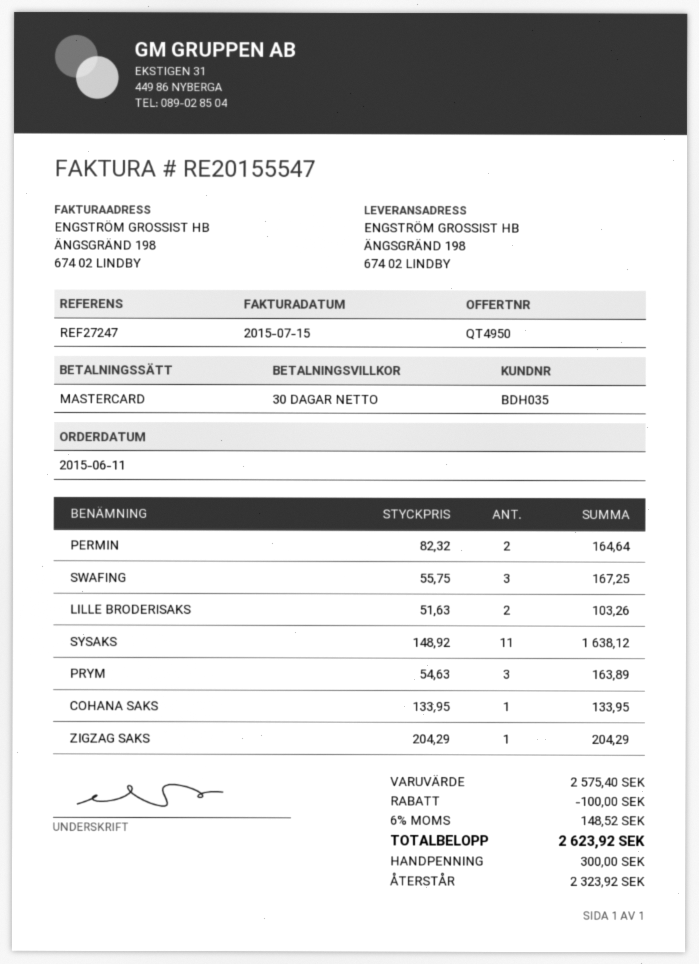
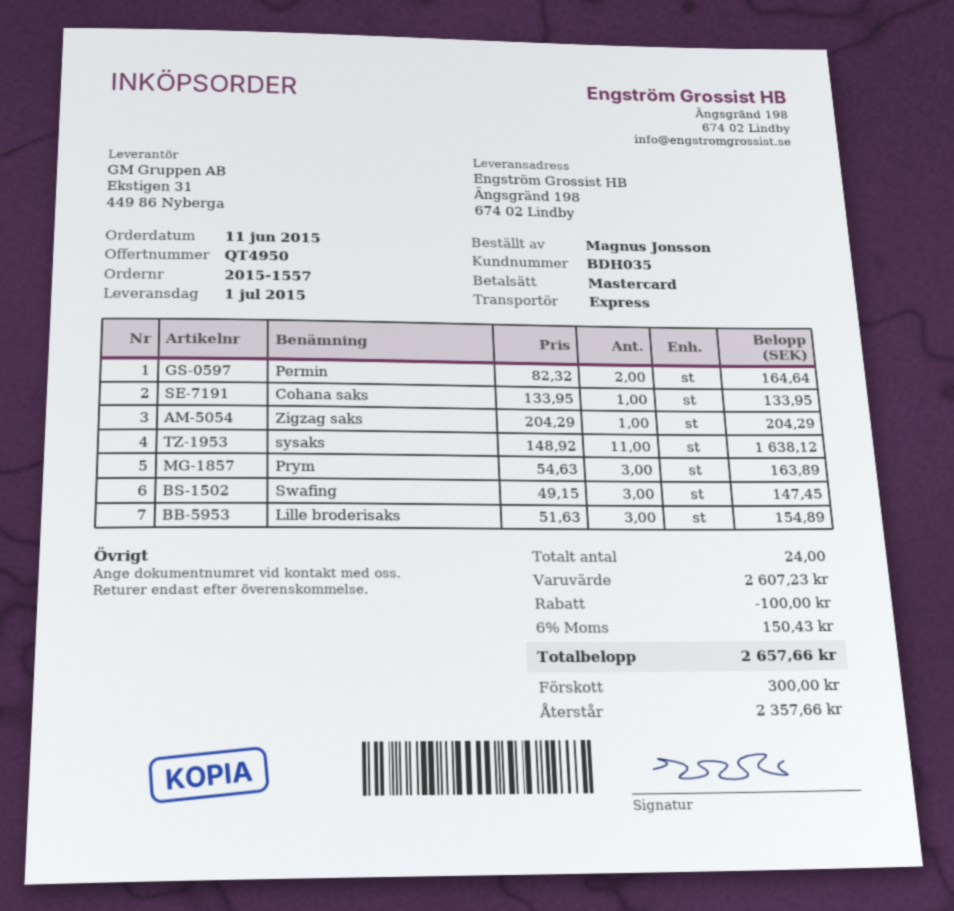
SWAFING: 3 x 55.75 = 167.25 -> 3 x 49.15 = 147.45
LILLE BRODERISAKS: 2 x 51.63 = 103.26 -> 3 x 51.63 = 154.89
subtotal: 2575.40 -> 2607.23
tax: 6% = 148.52 -> 6% = 150.43
total: 2623.92 -> 2657.66
balance: 2323.92 -> 2357.66

